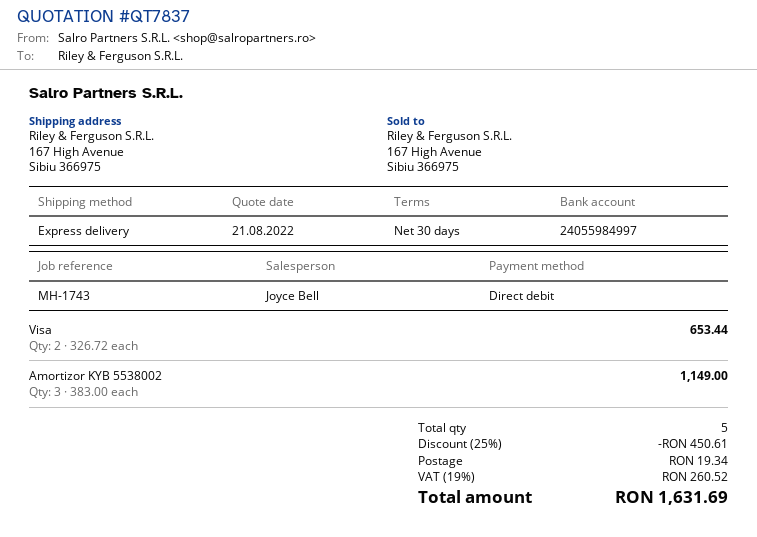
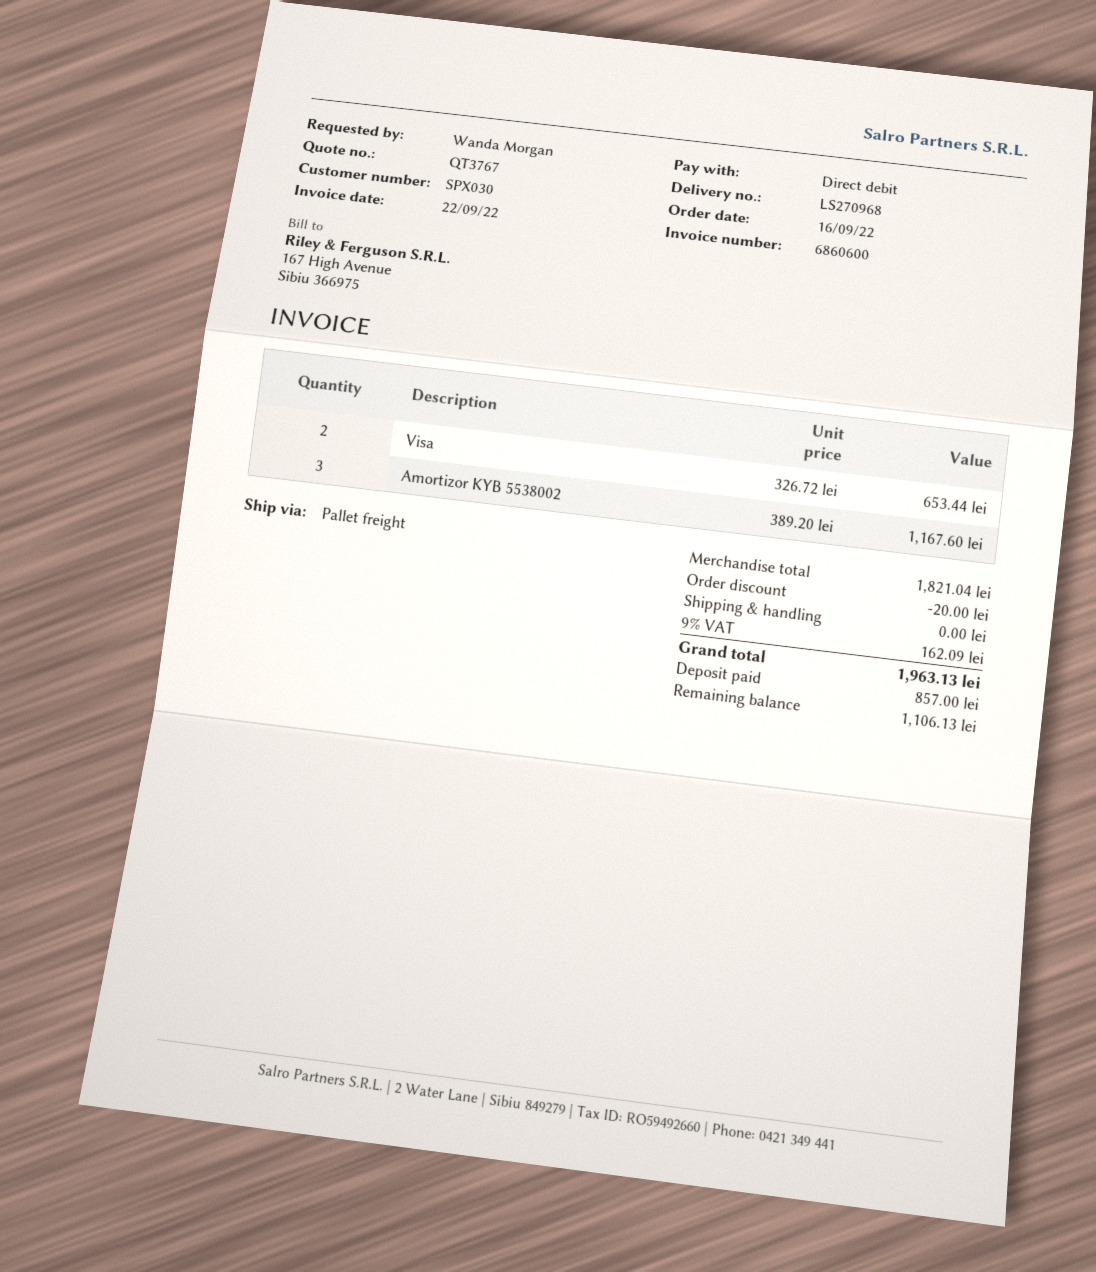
quote number: QT7837 -> QT3767
shipping method: express -> pallet freight
Amortizor KYB 5538002: 3 x 383.00 = 1149.00 -> 3 x 389.20 = 1167.60
discount: 450.61 -> 20.00
shipping: 19.34 -> 0.00
tax: 19% = 260.52 -> 9% = 162.09
total: 1631.69 -> 1963.13

